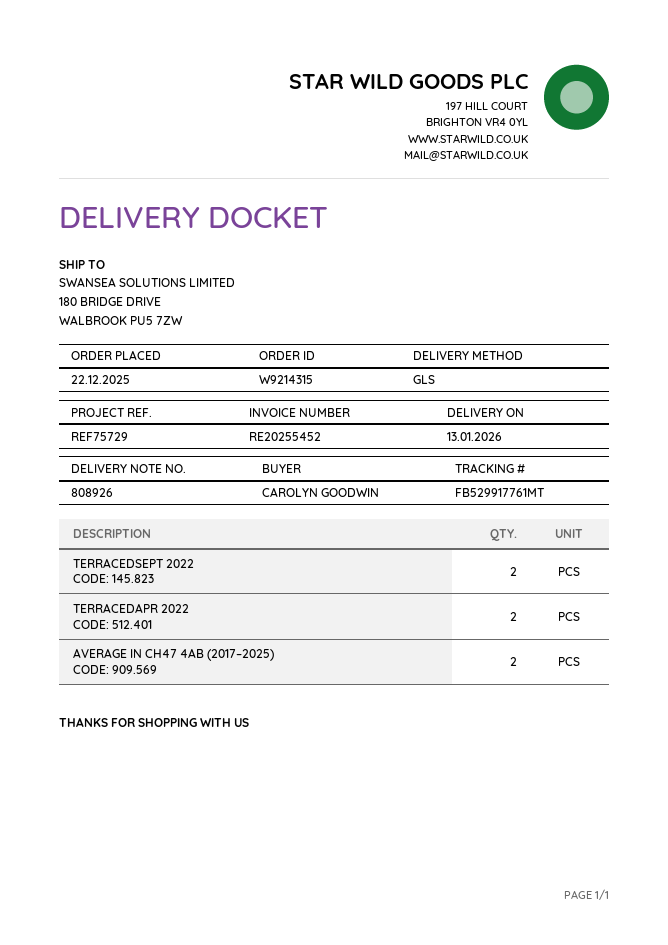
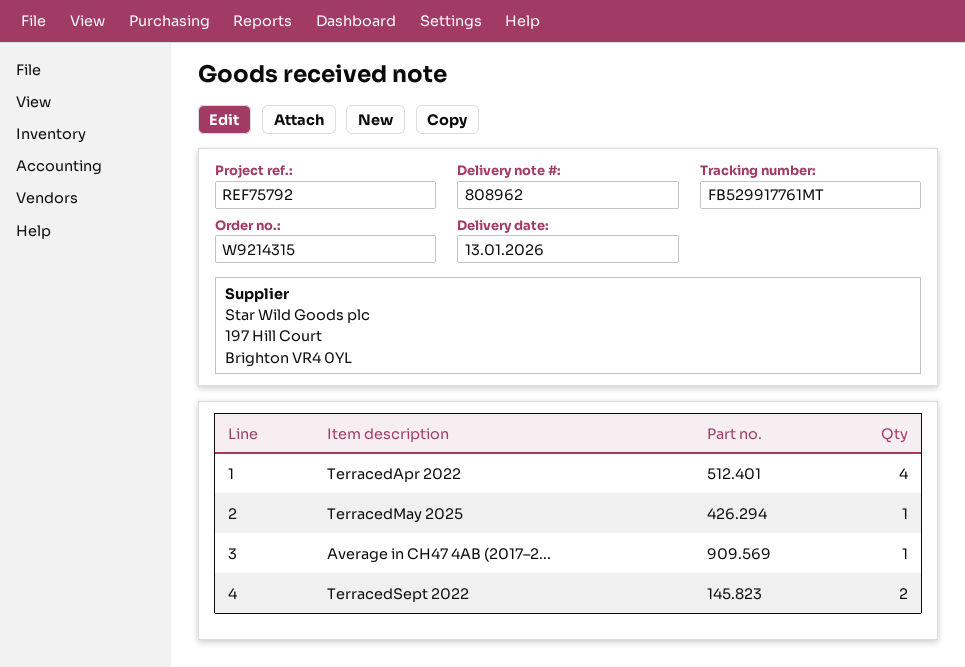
delivery note number: 808926 -> 808962
reference: REF75729 -> REF75792
TERRACEDAPR 2022: 2 -> 4
AVERAGE IN CH47 4AB (2017–2025): 2 -> 1
TerracedMay 2025: none -> 1

